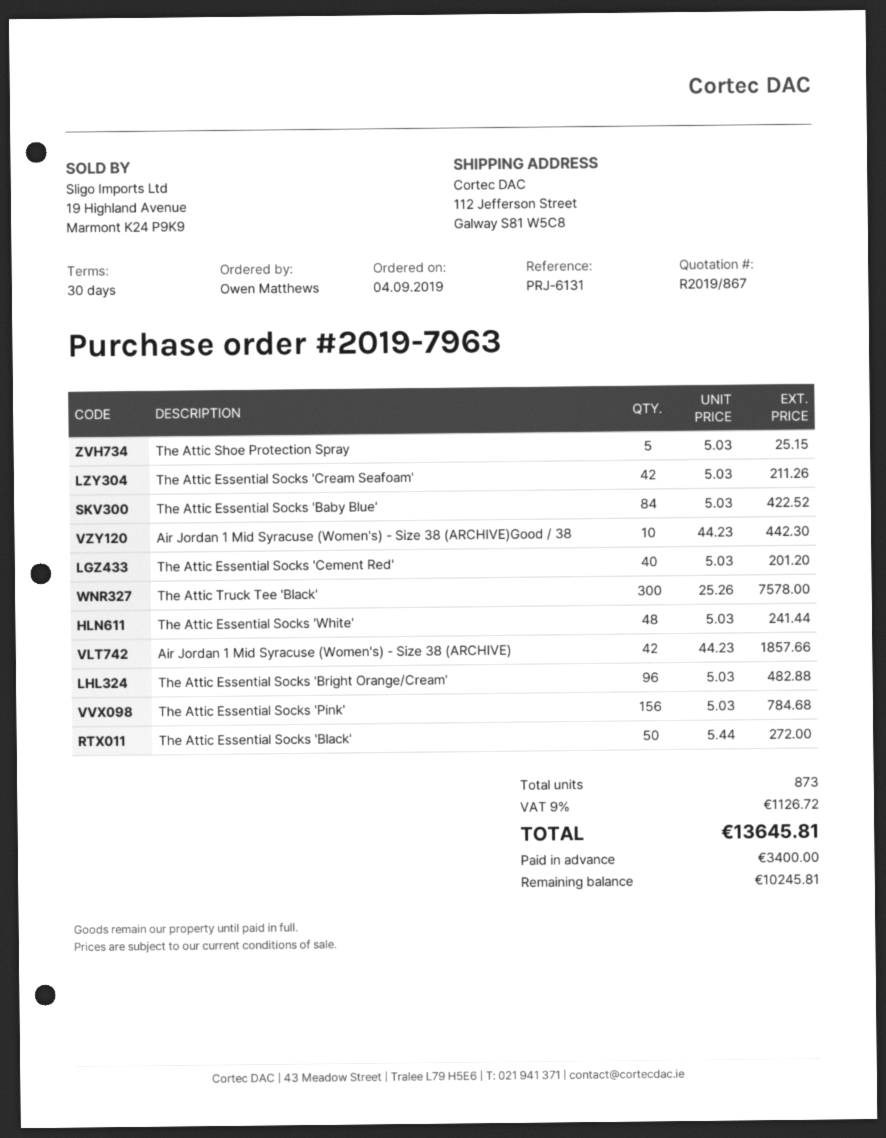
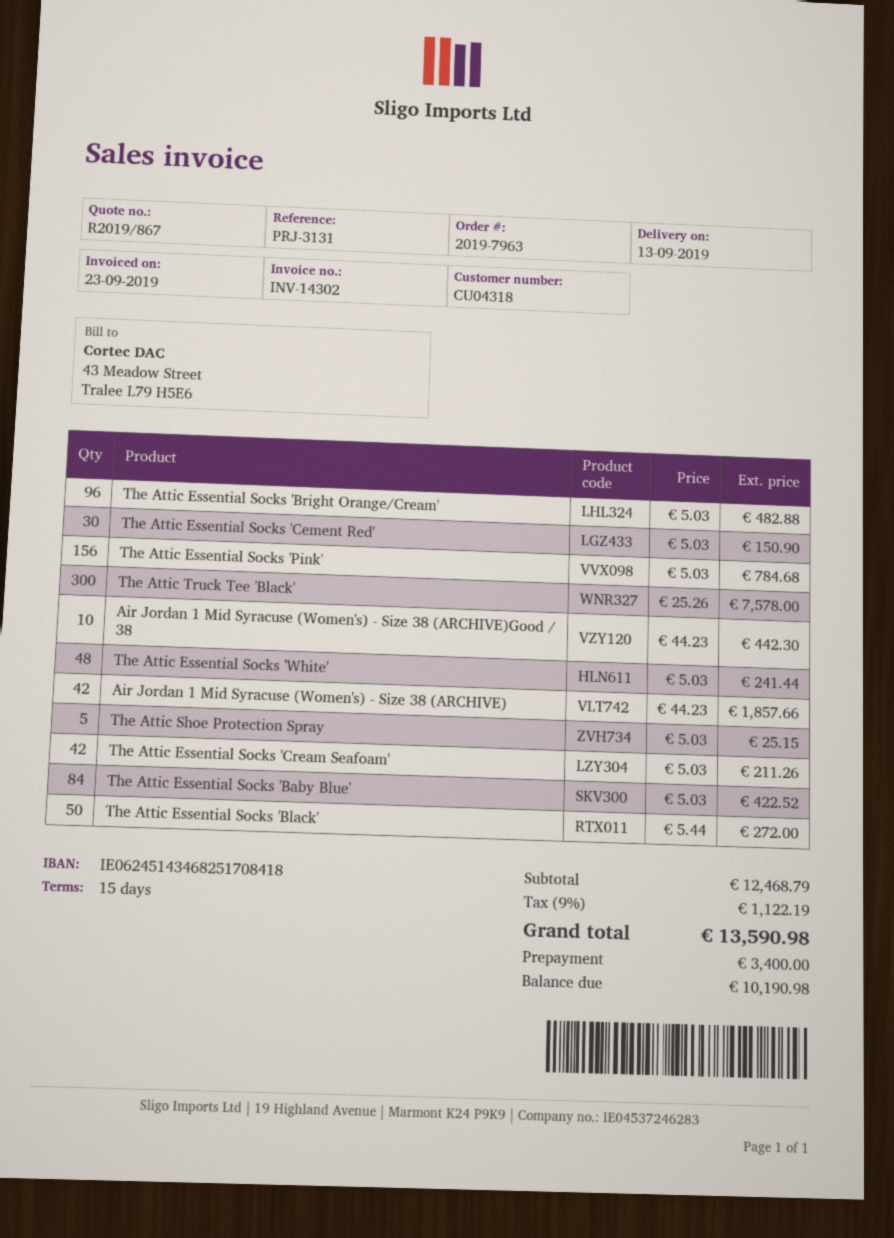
payment terms: 30 days -> 15 days
reference: PRJ-6131 -> PRJ-3131
The Attic Essential Socks 'Cement Red': 40 x 5.03 = 201.20 -> 30 x 5.03 = 150.90
tax: 9% = 1126.72 -> 9% = 1122.19
total: 13645.81 -> 13590.98
balance: 10245.81 -> 10190.98

